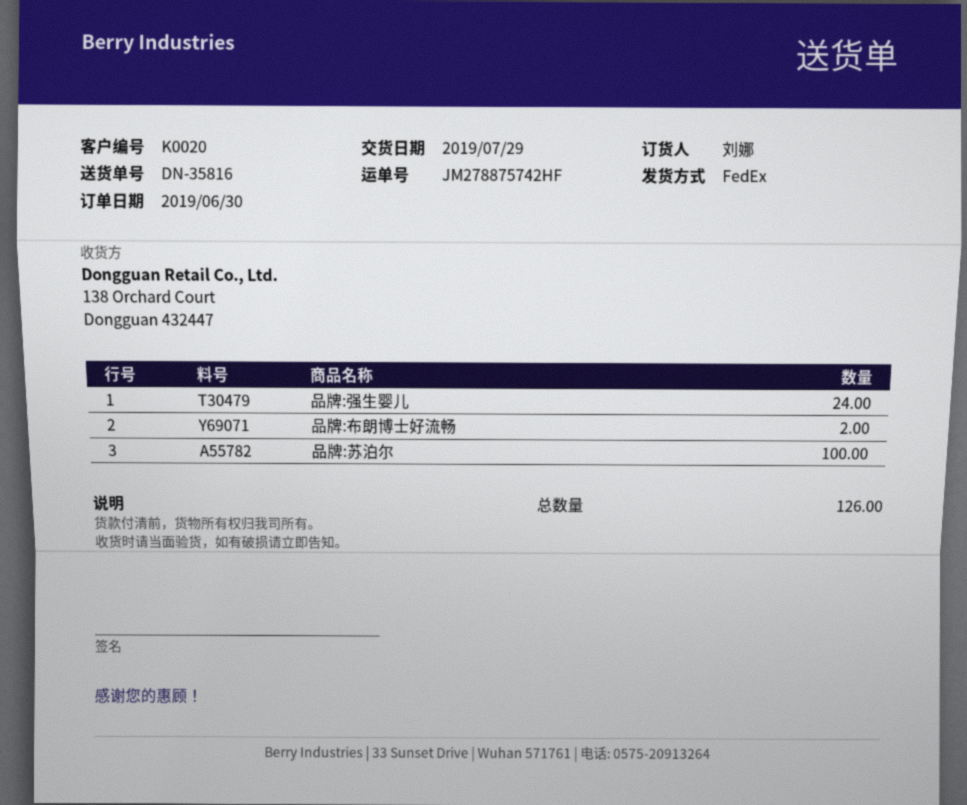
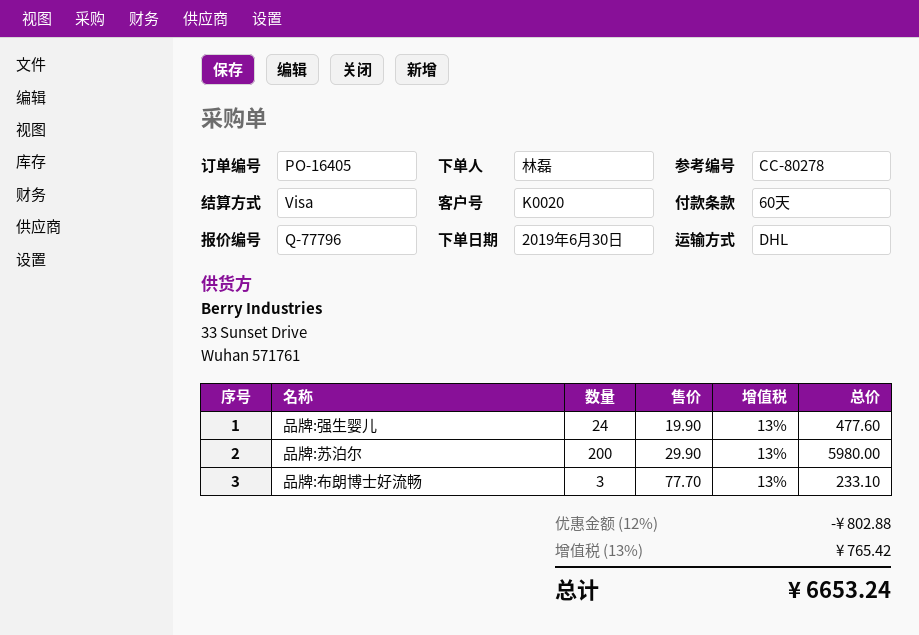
ordered by: 刘娜 -> 林磊
shipping method: FedEx -> DHL
品牌:布朗博士好流畅: 2 -> 3
品牌:苏泊尔: 100 -> 200

